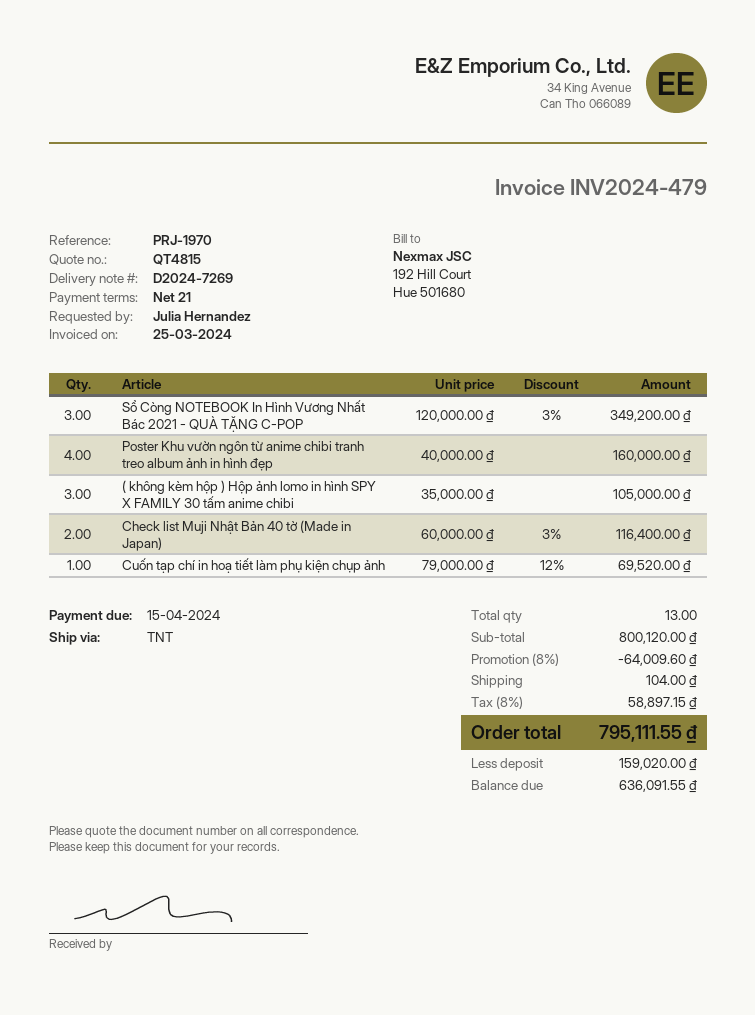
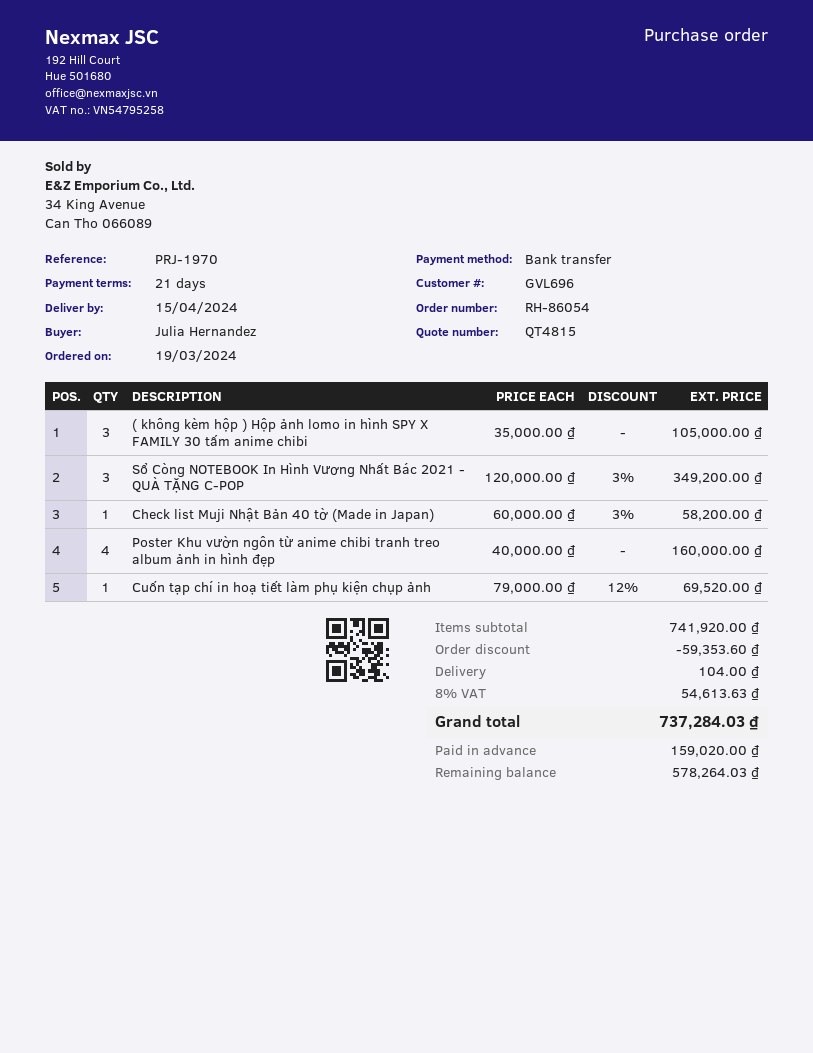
Check list Muji Nhật Bản 40 tờ (Made in Japan): 2 x 60000.00 - 3% = 116400.00 -> 1 x 60000.00 - 3% = 58200.00
subtotal: 800120.00 -> 741920.00
discount: 64009.60 -> 59353.60
tax: 8% = 58897.15 -> 8% = 54613.63
total: 795111.55 -> 737284.03
balance: 636091.55 -> 578264.03

